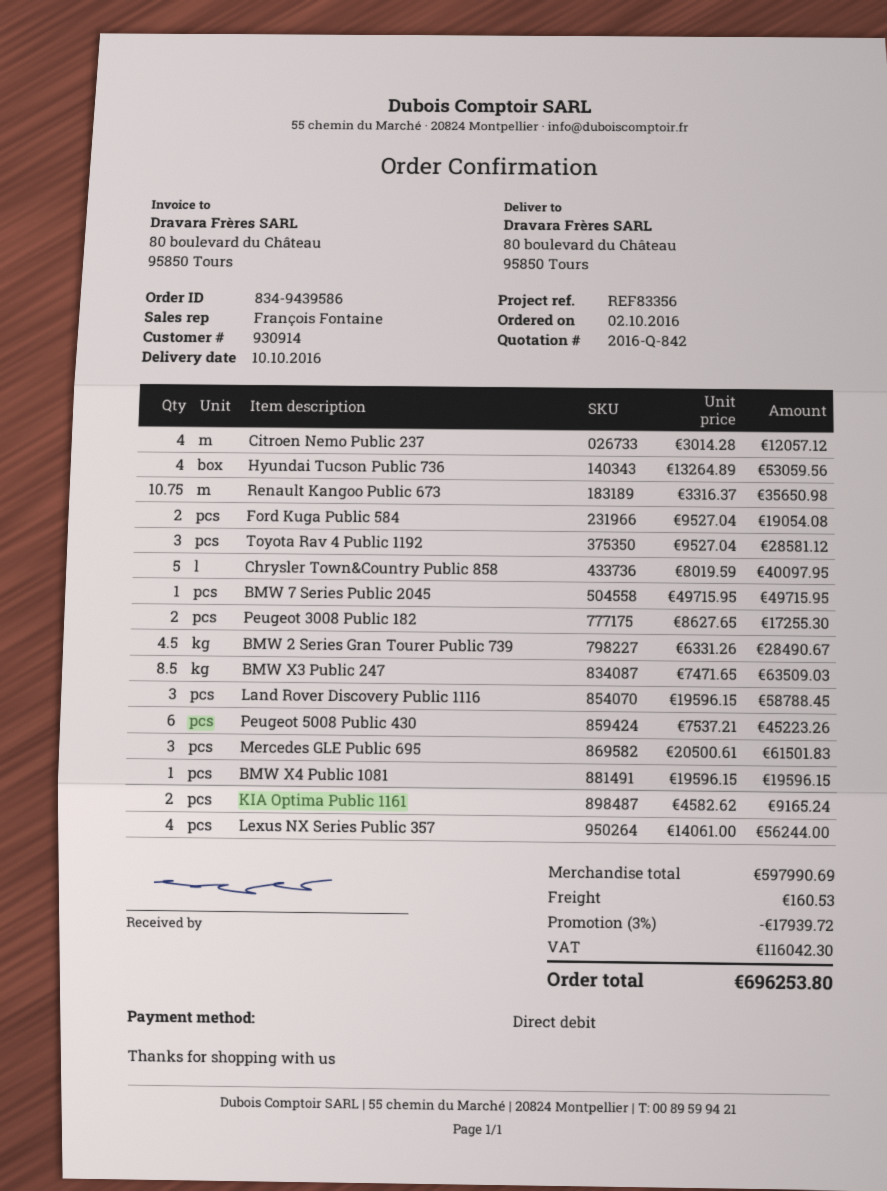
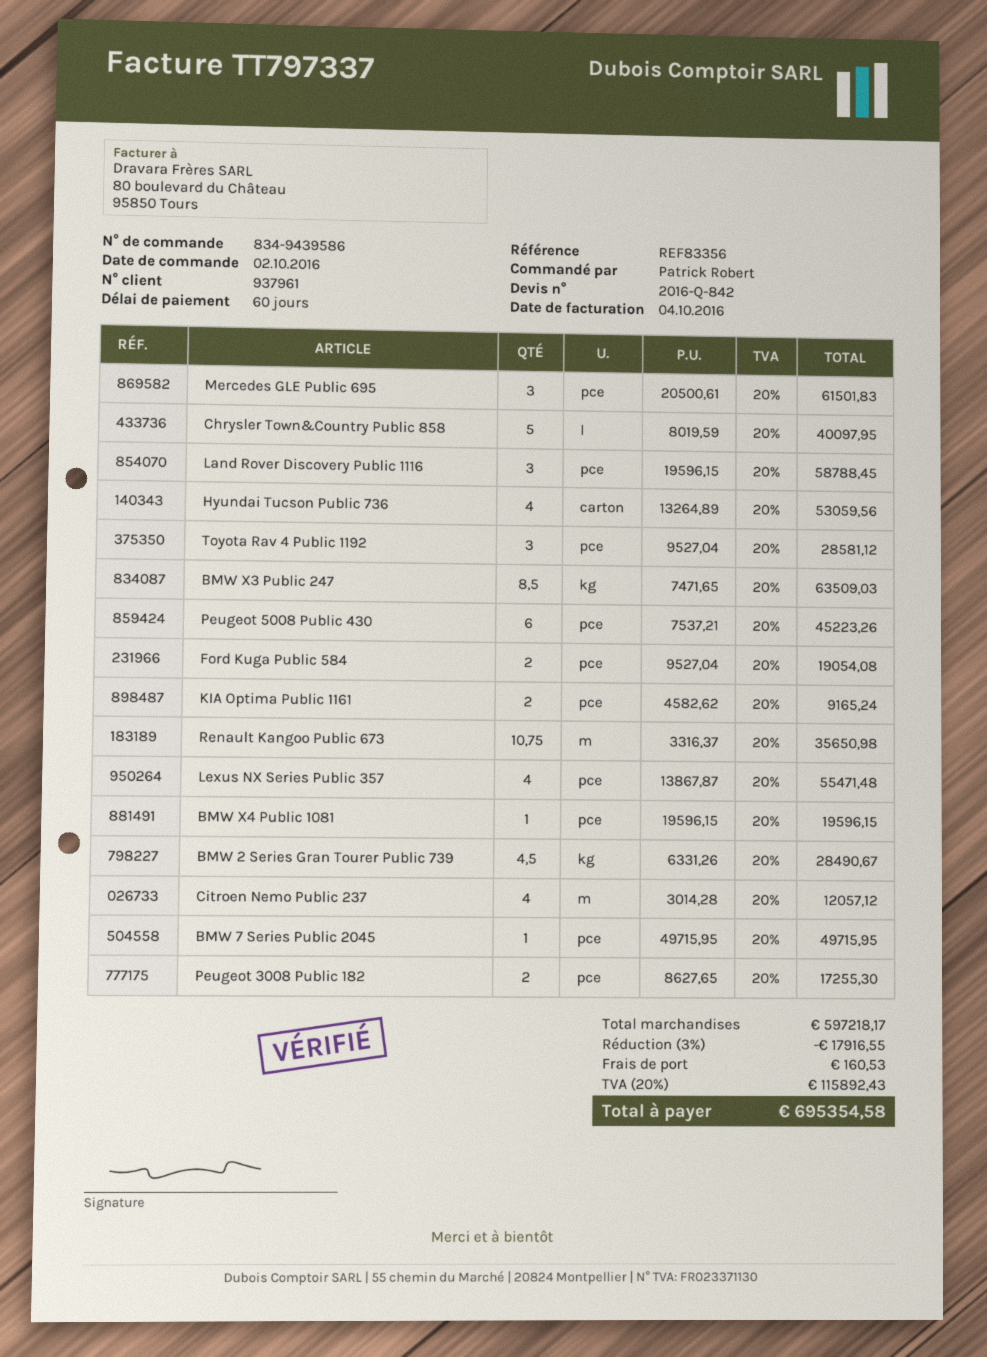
customer number: 930914 -> 937961
Lexus NX Series Public 357: 4 x 14061.00 = 56244.00 -> 4 x 13867.87 = 55471.48
subtotal: 597990.69 -> 597218.17
discount: 3% = 17939.72 -> 3% = 17916.55
tax: 116042.30 -> 115892.43
total: 696253.80 -> 695354.58

